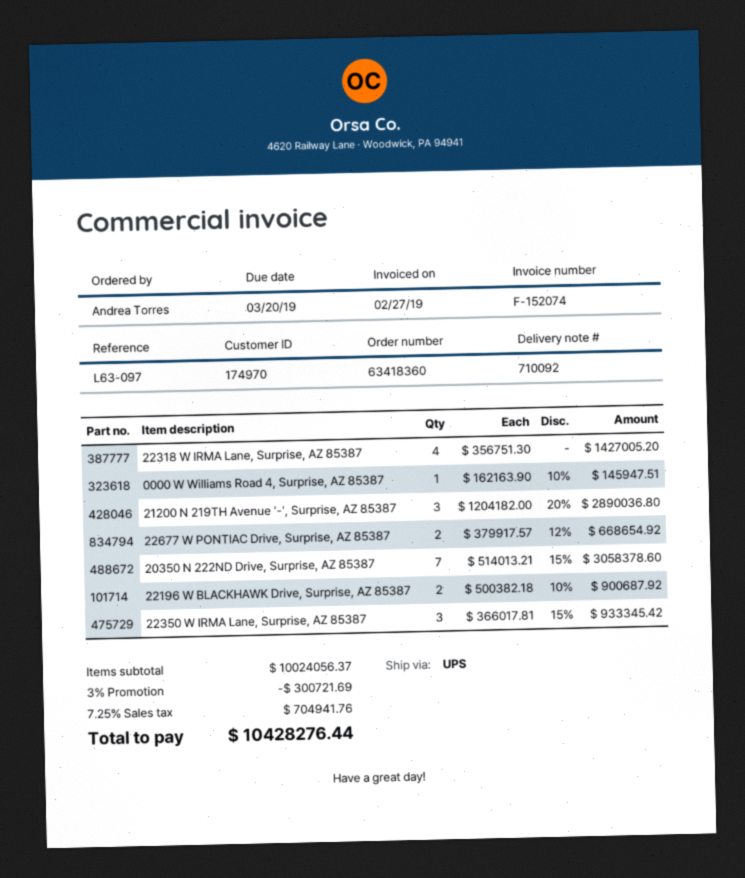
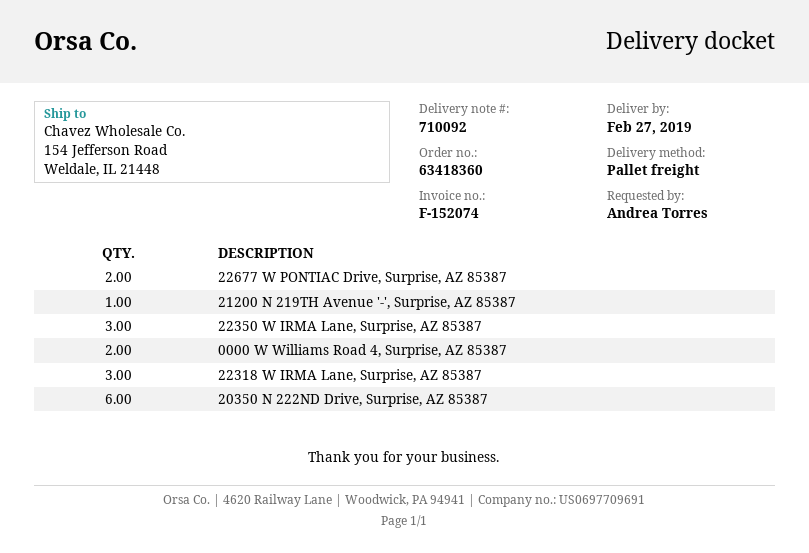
shipping method: UPS -> pallet freight
22318 W IRMA Lane, Surprise, AZ 85387: 4 -> 3
0000 W Williams Road 4, Surprise, AZ 85387: 1 -> 2
21200 N 219TH Avenue '-', Surprise, AZ 85387: 3 -> 1
20350 N 222ND Drive, Surprise, AZ 85387: 7 -> 6
22196 W BLACKHAWK Drive, Surprise, AZ 85387: 2 -> none

